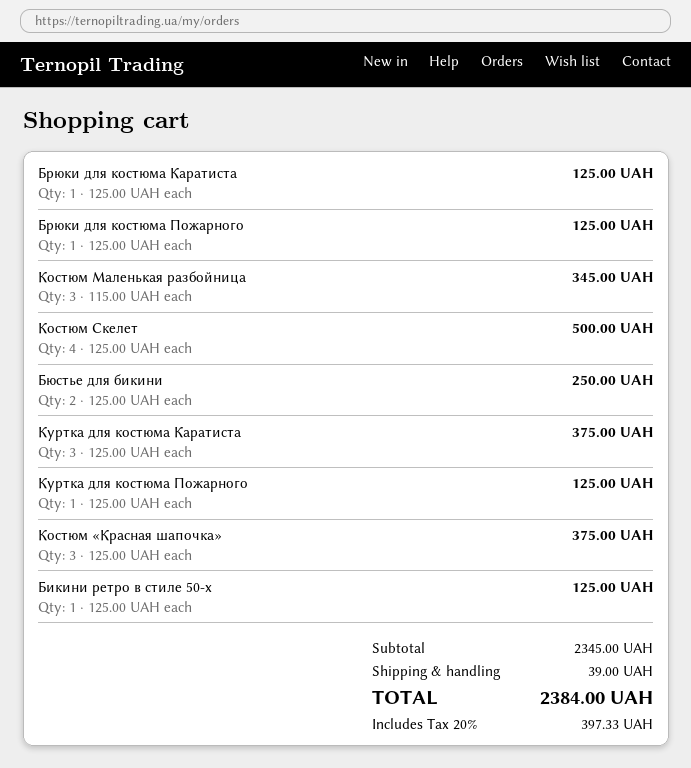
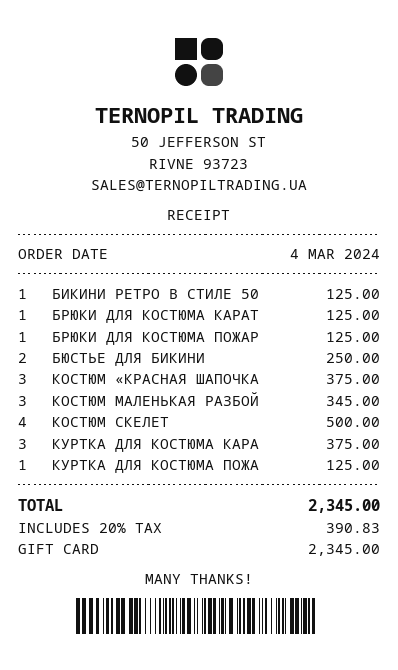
shipping: 39.00 -> none
tax: 20% = 397.33 -> 20% = 390.83
total: 2384.00 -> 2345.00

